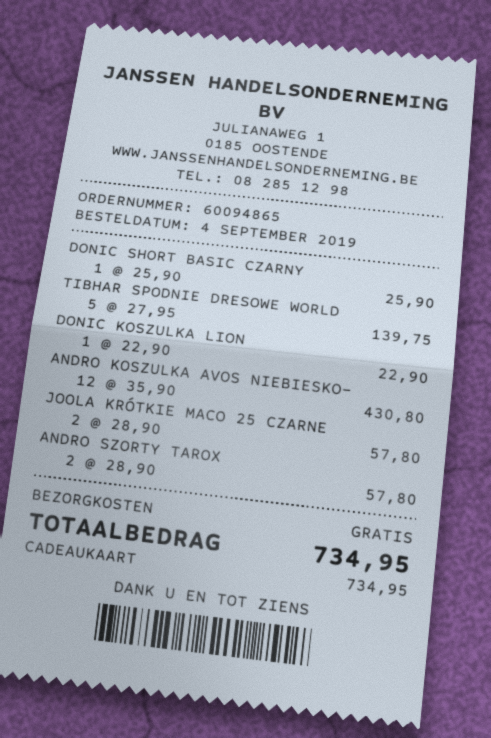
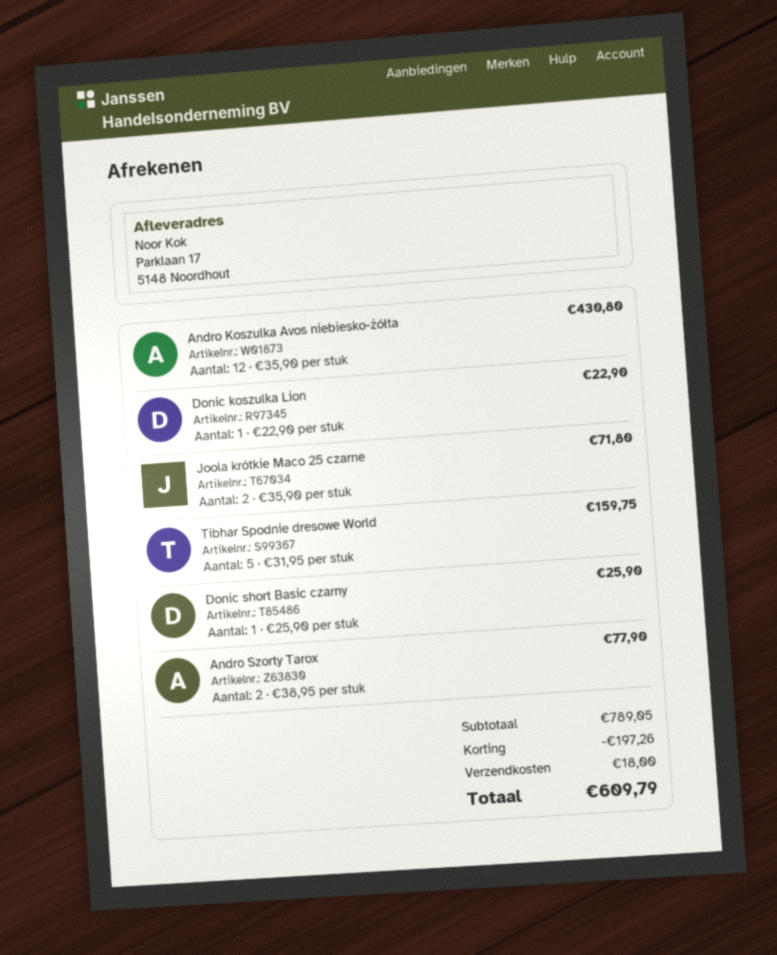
TIBHAR SPODNIE DRESOWE WORLD: 5 x 27.95 = 139.75 -> 5 x 31.95 = 159.75
JOOLA KRÓTKIE MACO 25 CZARNE: 2 x 28.90 = 57.80 -> 2 x 35.90 = 71.80
ANDRO SZORTY TAROX: 2 x 28.90 = 57.80 -> 2 x 38.95 = 77.90
discount: none -> 197.26
shipping: 0.00 -> 18.00
total: 734.95 -> 609.79

